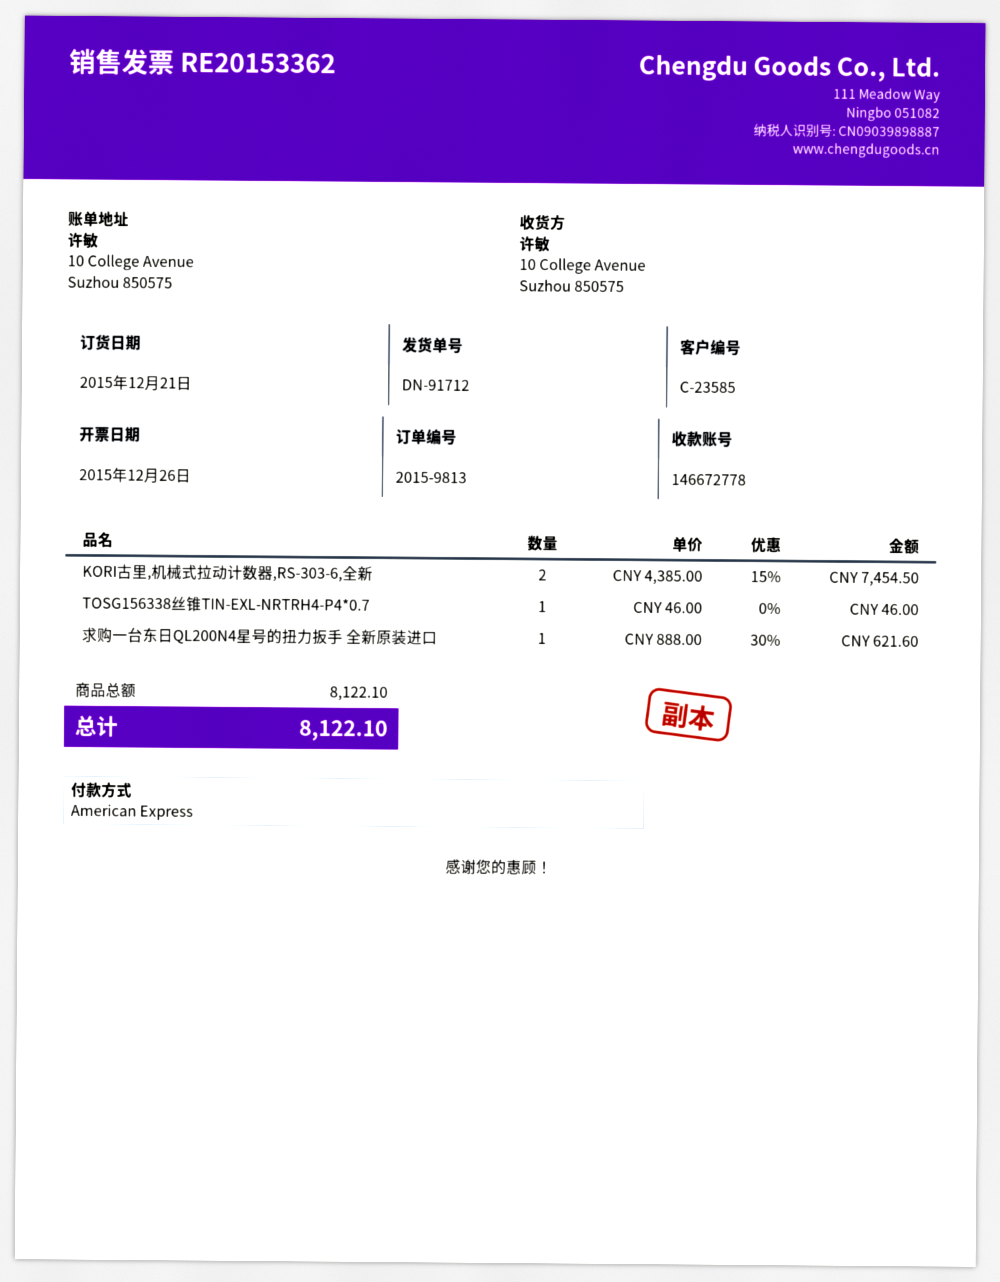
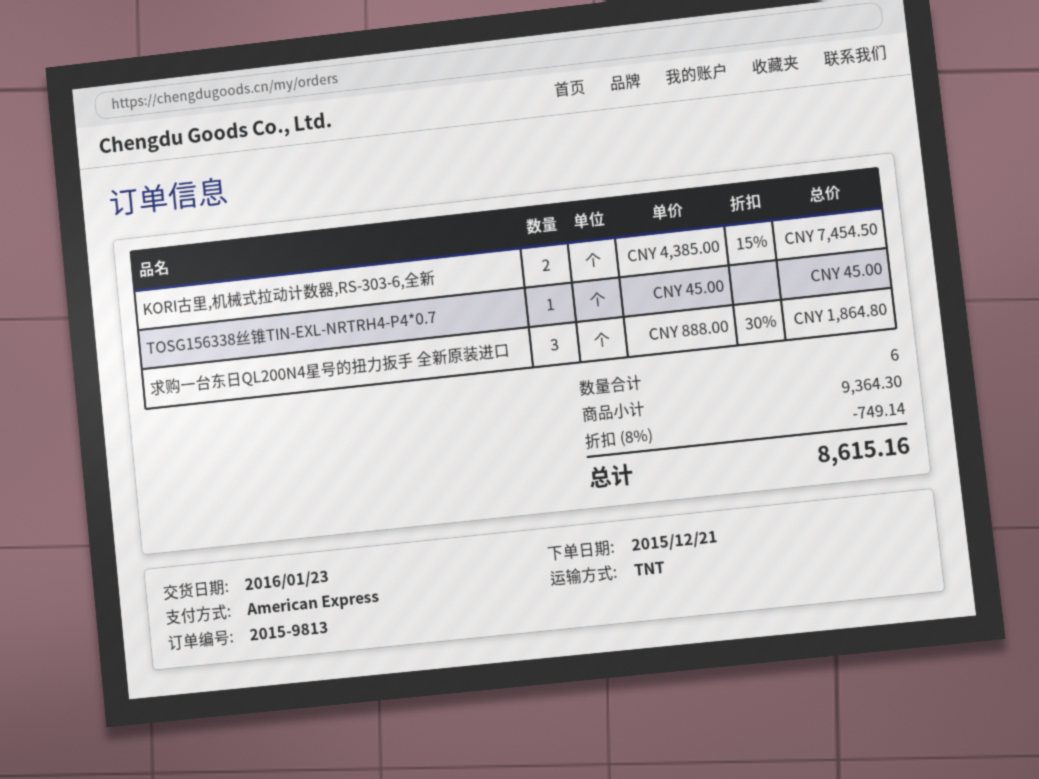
TOSG156338丝锥TIN-EXL-NRTRH4-P4*0.7: 1 x 46.00 = 46.00 -> 1 x 45.00 = 45.00
求购一台东日QL200N4星号的扭力扳手 全新原装进口: 1 x 888.00 - 30% = 621.60 -> 3 x 888.00 - 30% = 1864.80
subtotal: 8122.10 -> 9364.30
discount: none -> 8% = 749.14
total: 8122.10 -> 8615.16

